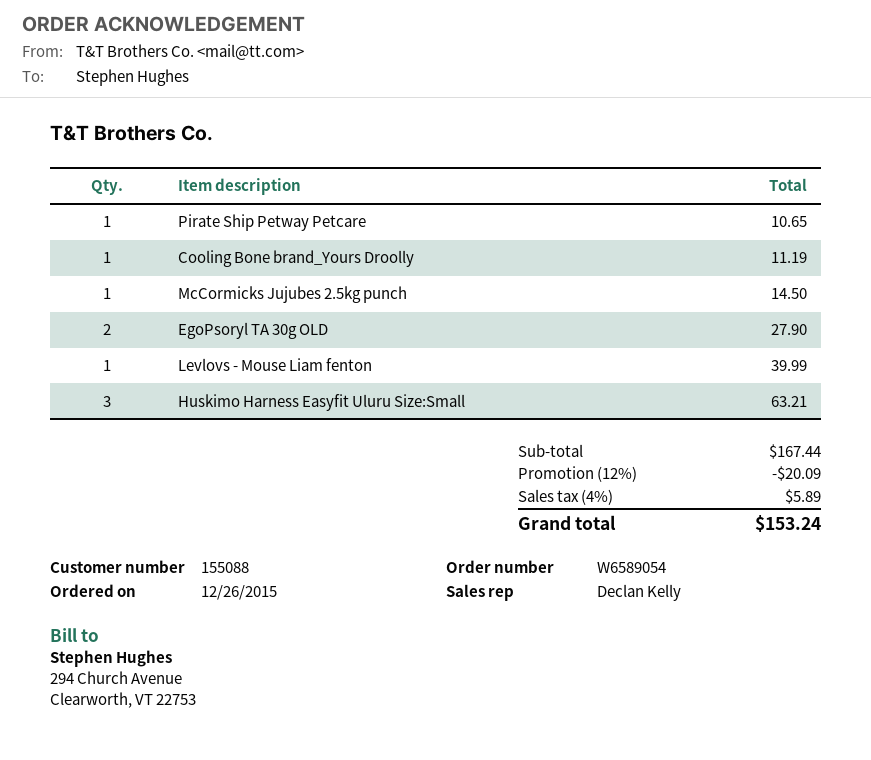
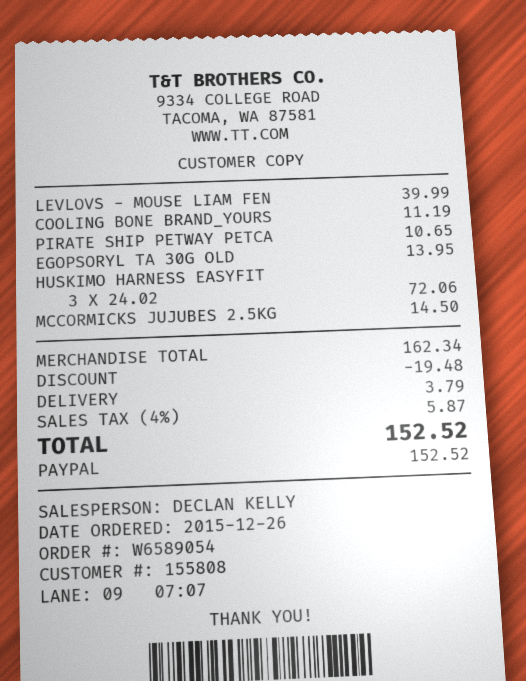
customer number: 155088 -> 155808
EgoPsoryl TA 30g OLD: 2 for 27.90 -> 1 for 13.95
Huskimo Harness Easyfit Uluru Size:Small: 3 for 63.21 -> 3 for 72.06
subtotal: 167.44 -> 162.34
discount: 20.09 -> 19.48
shipping: none -> 3.79
tax: 4% = 5.89 -> 4% = 5.87
total: 153.24 -> 152.52

